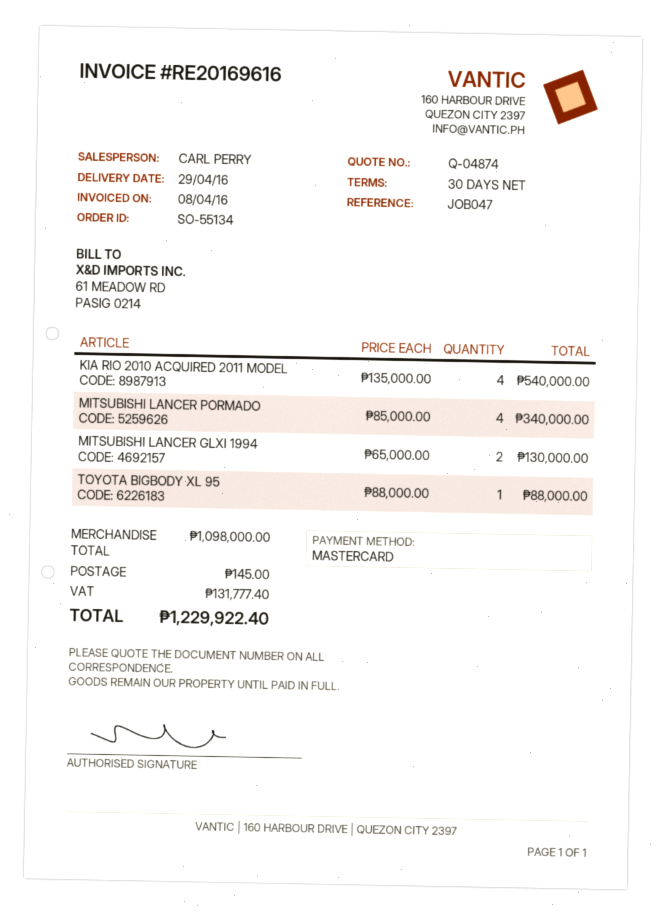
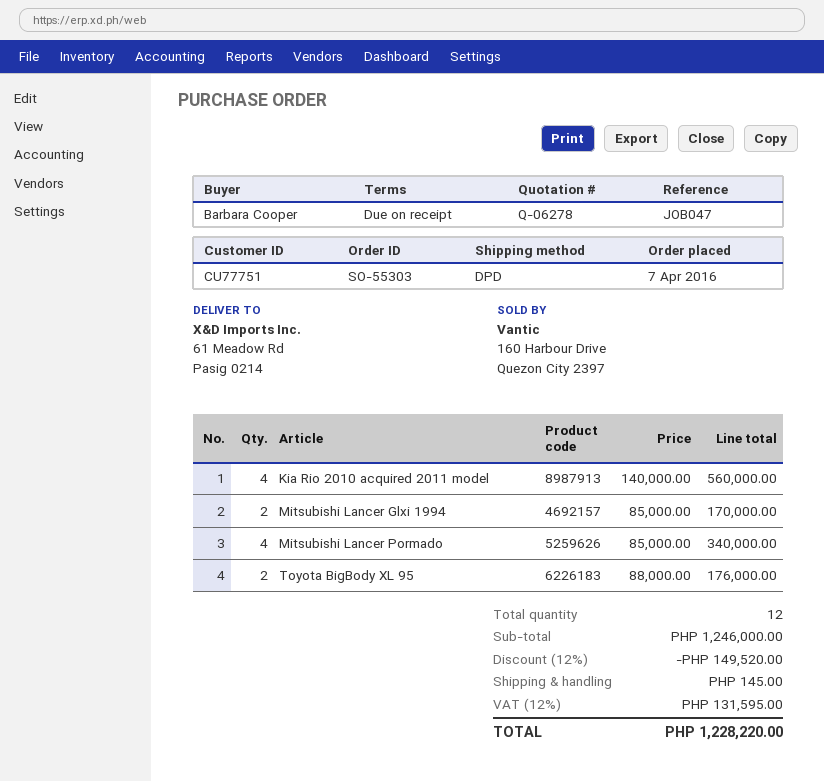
quote number: Q-04874 -> Q-06278
order number: SO-55134 -> SO-55303
payment terms: 30 days -> on receipt
KIA RIO 2010 ACQUIRED 2011 MODEL: 4 x 135000.00 = 540000.00 -> 4 x 140000.00 = 560000.00
MITSUBISHI LANCER GLXI 1994: 2 x 65000.00 = 130000.00 -> 2 x 85000.00 = 170000.00
TOYOTA BIGBODY XL 95: 1 x 88000.00 = 88000.00 -> 2 x 88000.00 = 176000.00
subtotal: 1098000.00 -> 1246000.00
discount: none -> 12% = 149520.00
tax: 131777.40 -> 131595.00
total: 1229922.40 -> 1228220.00

